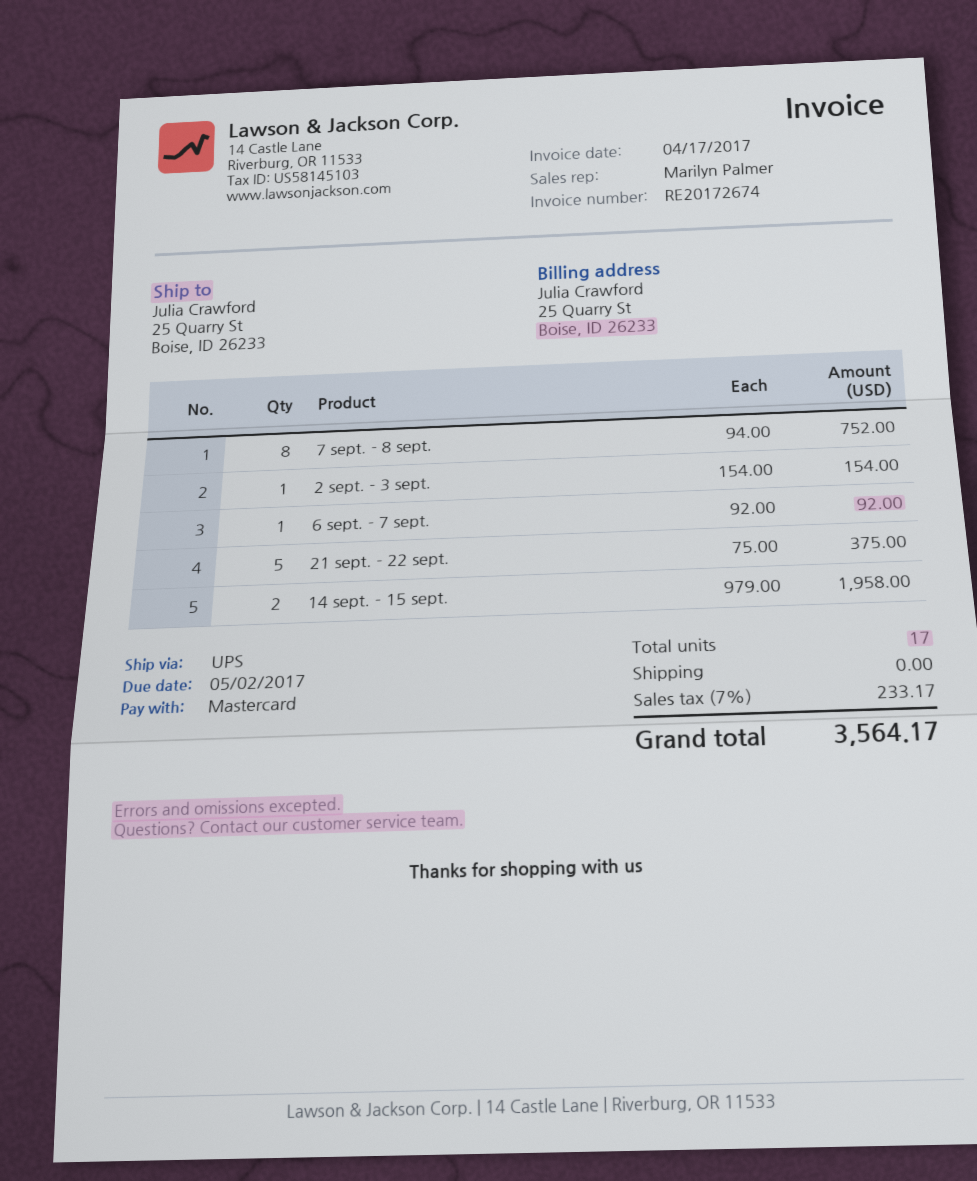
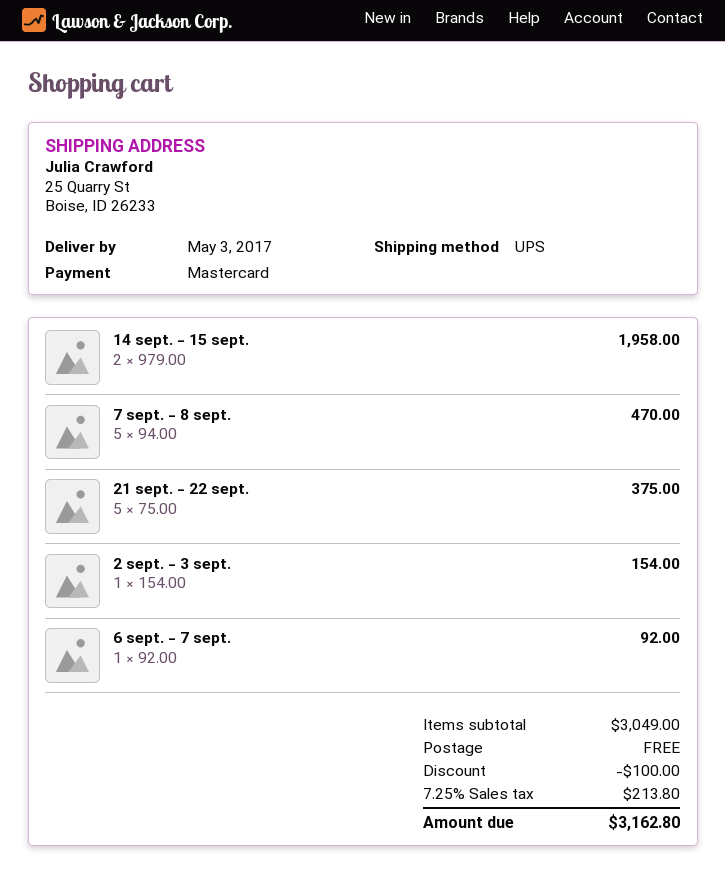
7 sept. - 8 sept.: 8 x 94.00 = 752.00 -> 5 x 94.00 = 470.00
discount: none -> 100.00
tax: 7% = 233.17 -> 7.25% = 213.80
total: 3564.17 -> 3162.80

